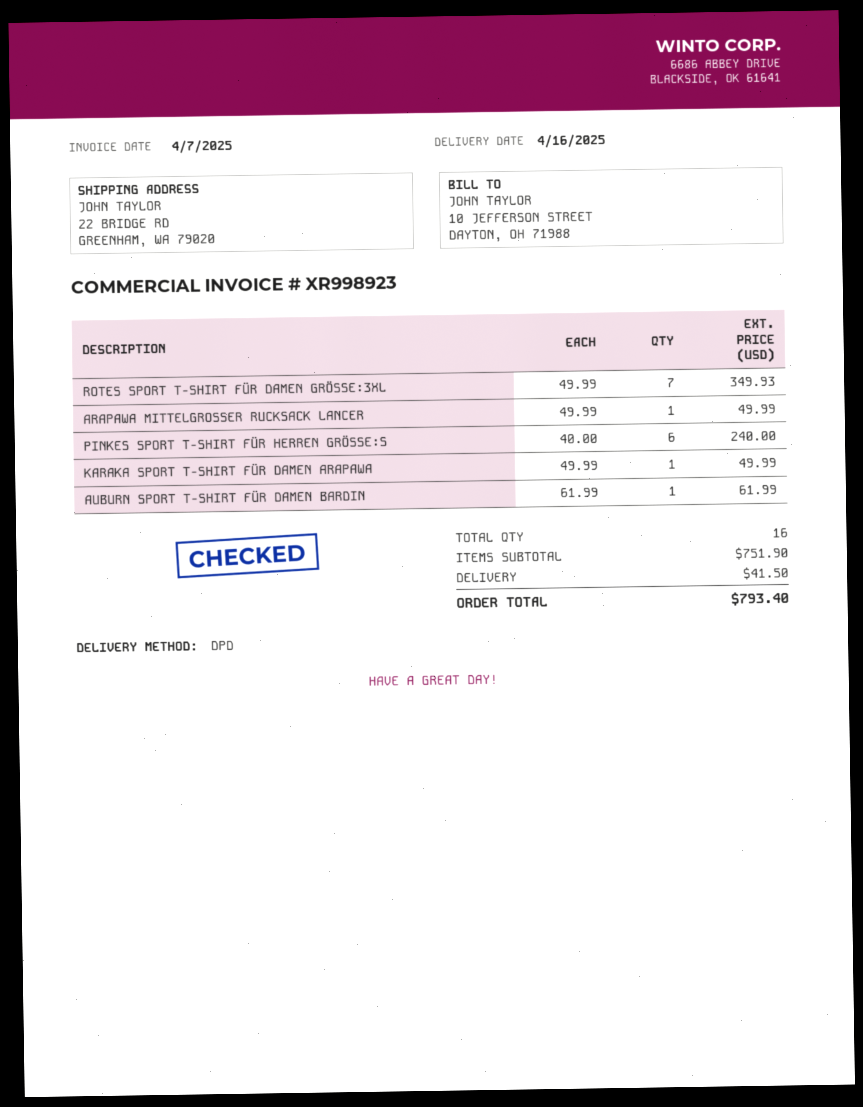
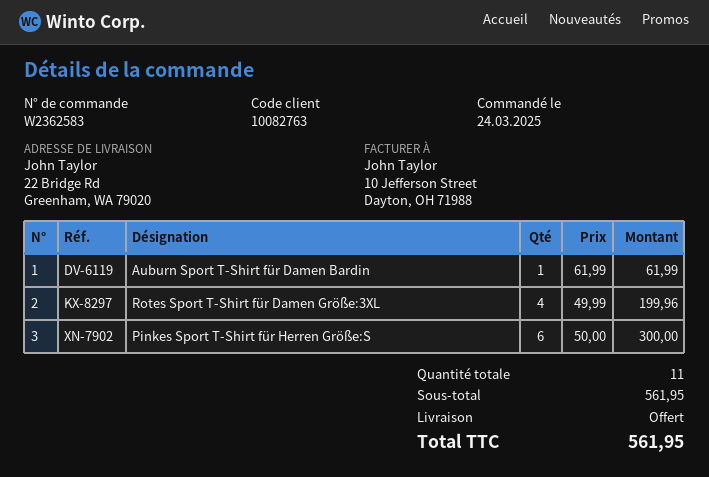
ROTES SPORT T-SHIRT FÜR DAMEN GRÖSSE:3XL: 7 x 49.99 = 349.93 -> 4 x 49.99 = 199.96
ARAPAWA MITTELGROSSER RUCKSACK LANCER: 1 x 49.99 = 49.99 -> none
PINKES SPORT T-SHIRT FÜR HERREN GRÖSSE:S: 6 x 40.00 = 240.00 -> 6 x 50.00 = 300.00
KARAKA SPORT T-SHIRT FÜR DAMEN ARAPAWA: 1 x 49.99 = 49.99 -> none
total quantity: 16 -> 11
subtotal: 751.90 -> 561.95
shipping: 41.50 -> 0.00
total: 793.40 -> 561.95

